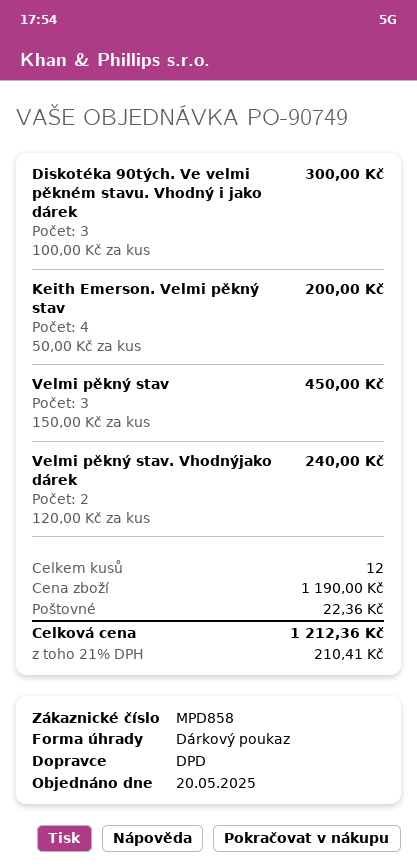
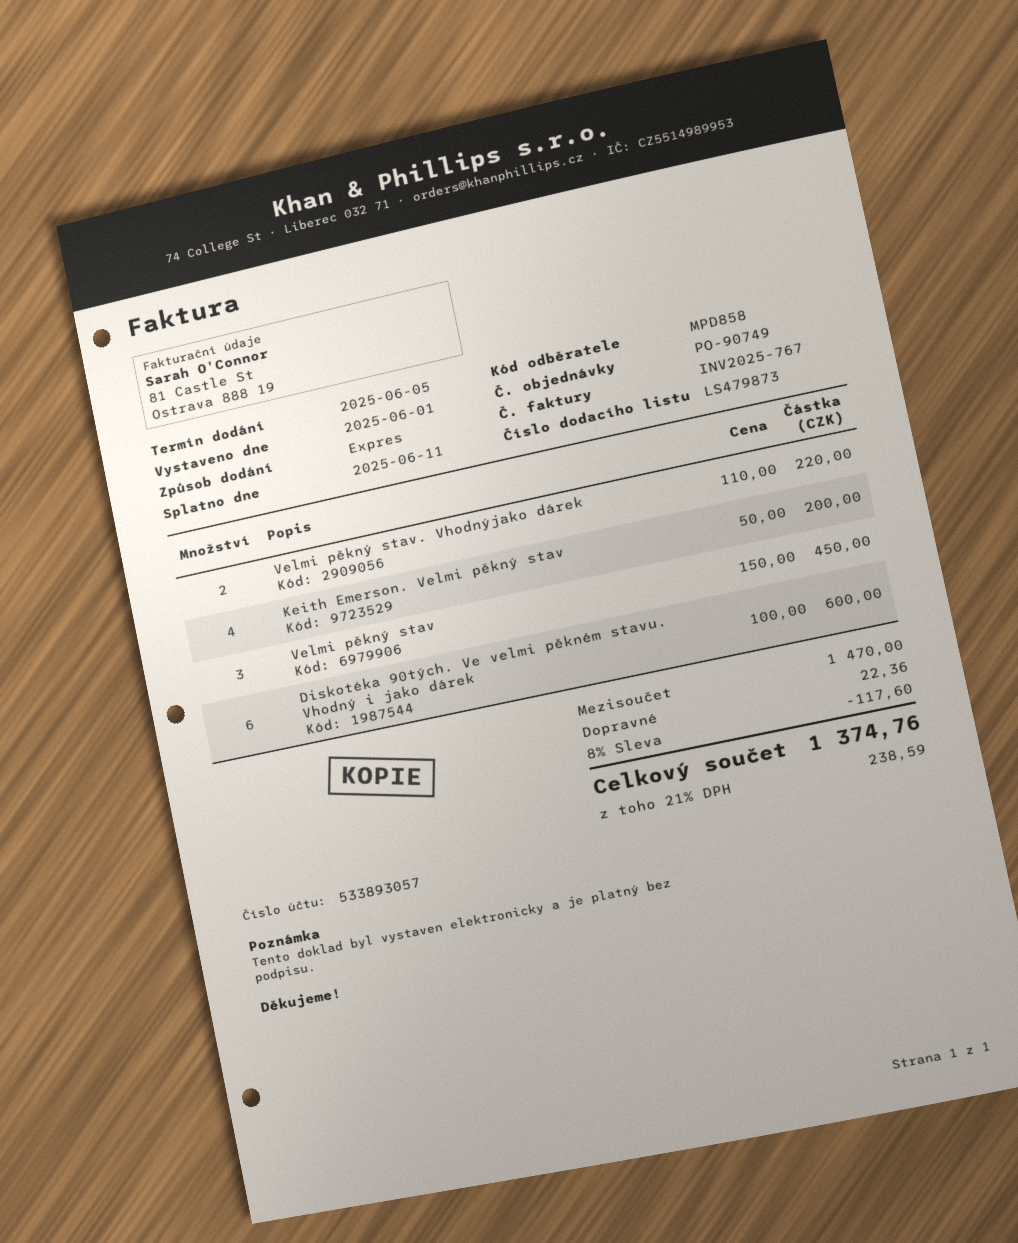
shipping method: DPD -> express
Diskotéka 90tých. Ve velmi pěkném stavu. Vhodný i jako dárek: 3 x 100.00 = 300.00 -> 6 x 100.00 = 600.00
Velmi pěkný stav. Vhodnýjako dárek: 2 x 120.00 = 240.00 -> 2 x 110.00 = 220.00
subtotal: 1190.00 -> 1470.00
discount: none -> 8% = 117.60
tax: 21% = 210.41 -> 21% = 238.59
total: 1212.36 -> 1374.76

